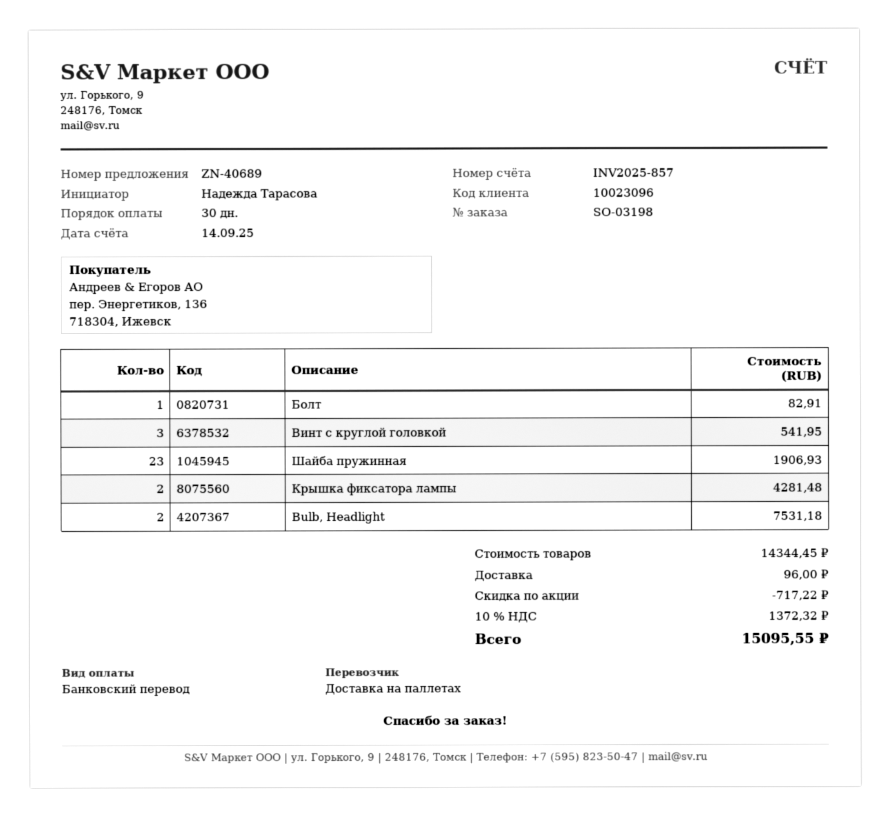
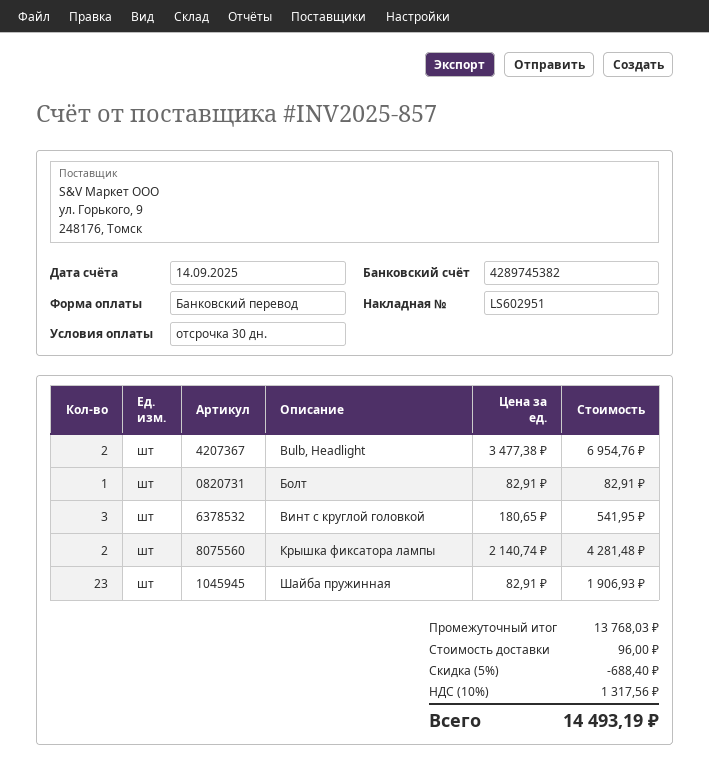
Bulb, Headlight: 2 for 7531.18 -> 2 for 6954.76
subtotal: 14344.45 -> 13768.03
discount: 717.22 -> 688.40
tax: 10% = 1372.32 -> 10% = 1317.56
total: 15095.55 -> 14493.19

